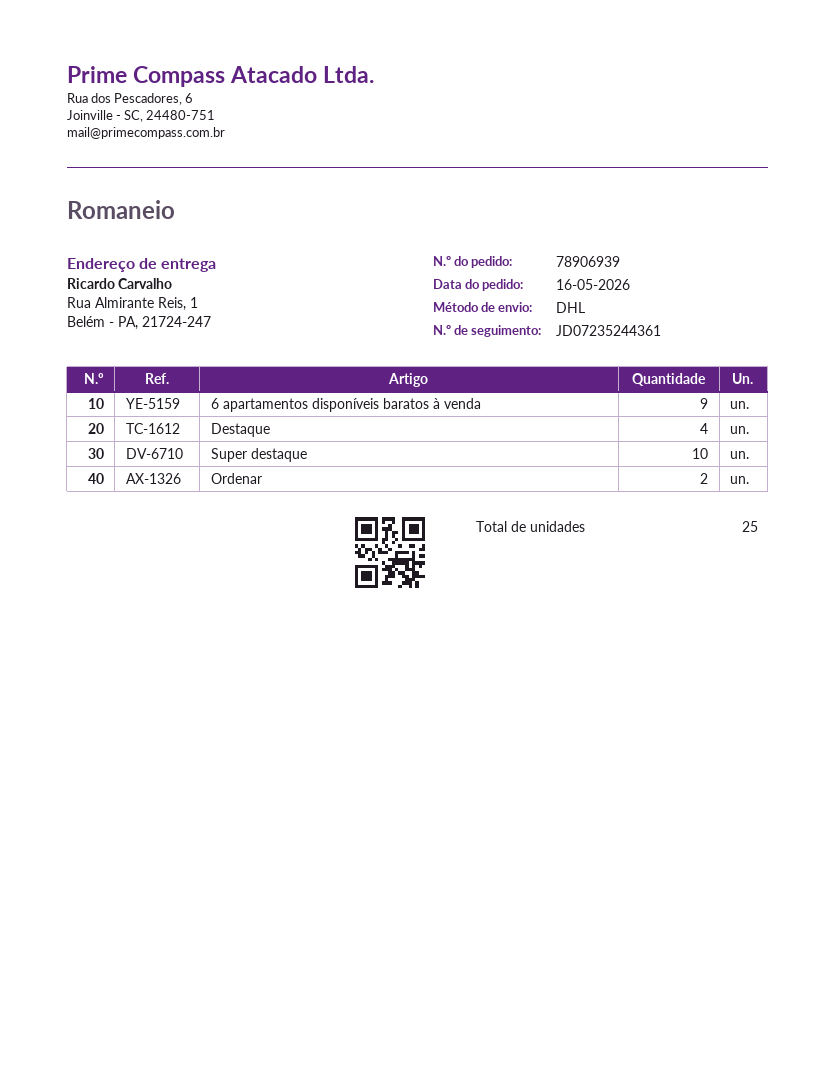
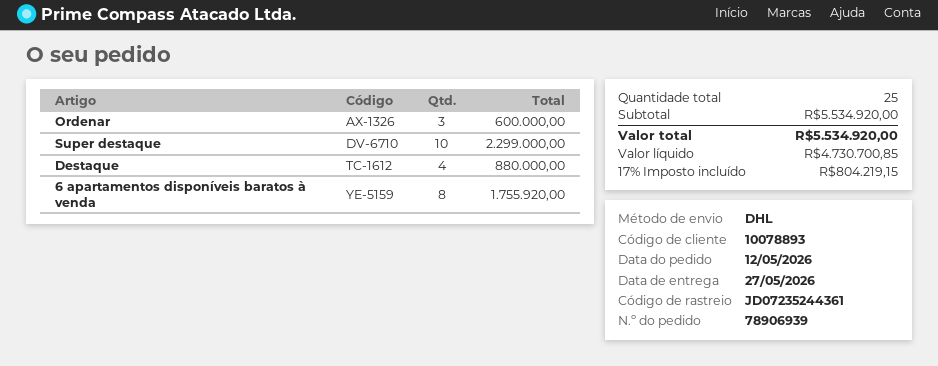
order date: 2026-05-16 -> 2026-05-12
6 apartamentos disponíveis baratos à venda: 9 -> 8
Ordenar: 2 -> 3

